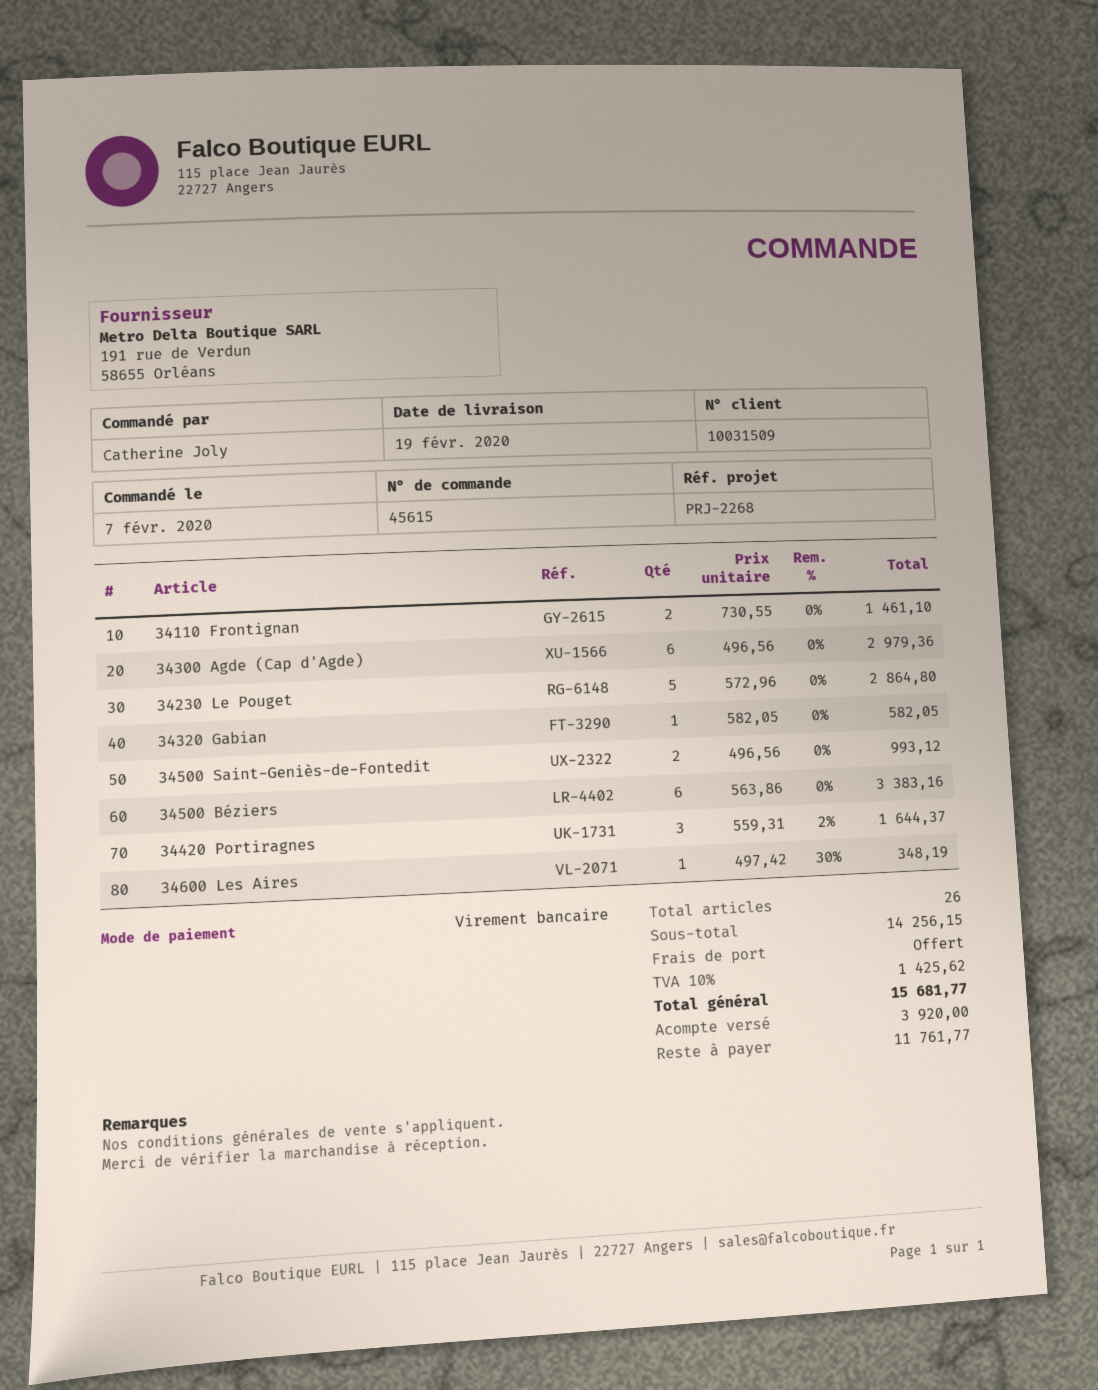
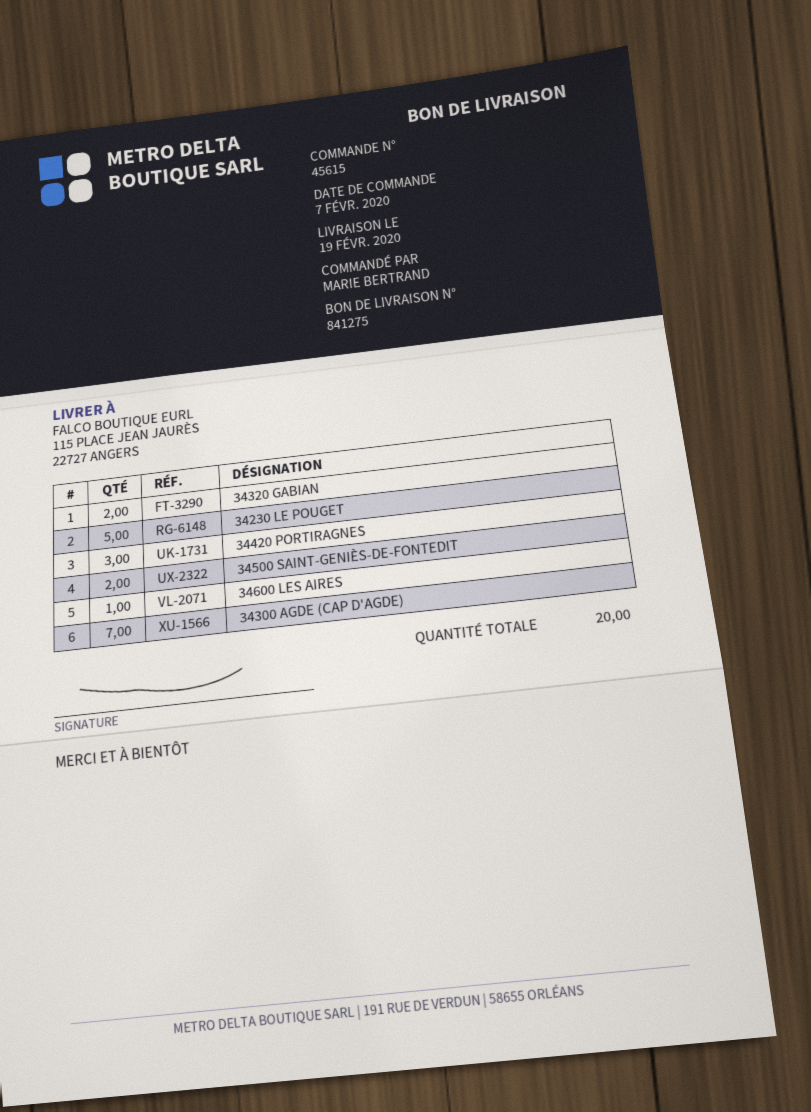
ordered by: Catherine Joly -> MARIE BERTRAND
34110 Frontignan: 2 -> none
34300 Agde (Cap d'Agde): 6 -> 7
34320 Gabian: 1 -> 2
34500 Béziers: 6 -> none
total quantity: 26 -> 20

